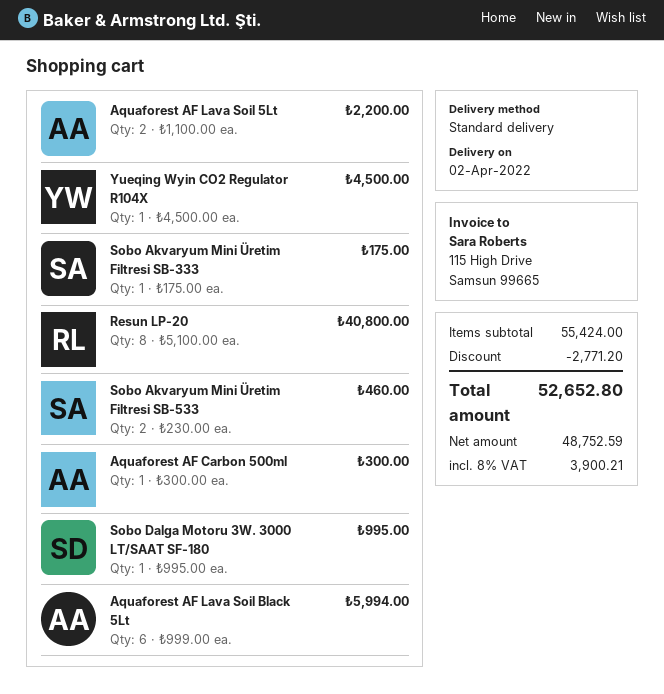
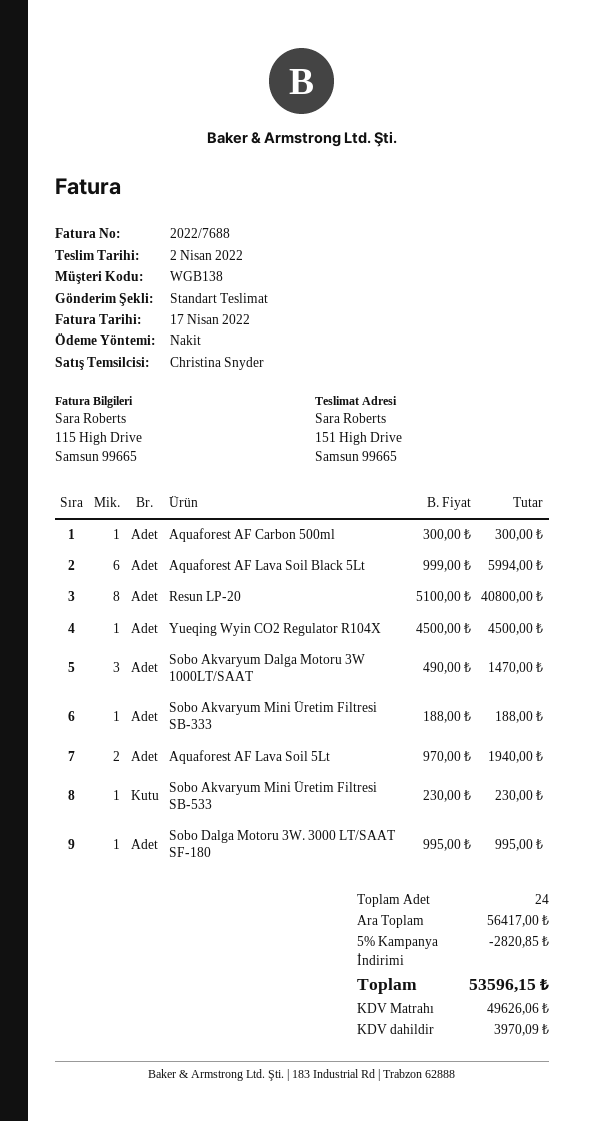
Aquaforest AF Lava Soil 5Lt: 2 x 1100.00 = 2200.00 -> 2 x 970.00 = 1940.00
Sobo Akvaryum Mini Üretim Filtresi SB-333: 1 x 175.00 = 175.00 -> 1 x 188.00 = 188.00
Sobo Akvaryum Mini Üretim Filtresi SB-533: 2 x 230.00 = 460.00 -> 1 x 230.00 = 230.00
Sobo Akvaryum Dalga Motoru 3W 1000LT/SAAT: none -> 3 x 490.00 = 1470.00
subtotal: 55424.00 -> 56417.00
discount: 2771.20 -> 2820.85
net: 48752.59 -> 49626.06
tax: 3900.21 -> 3970.09
total: 52652.80 -> 53596.15

